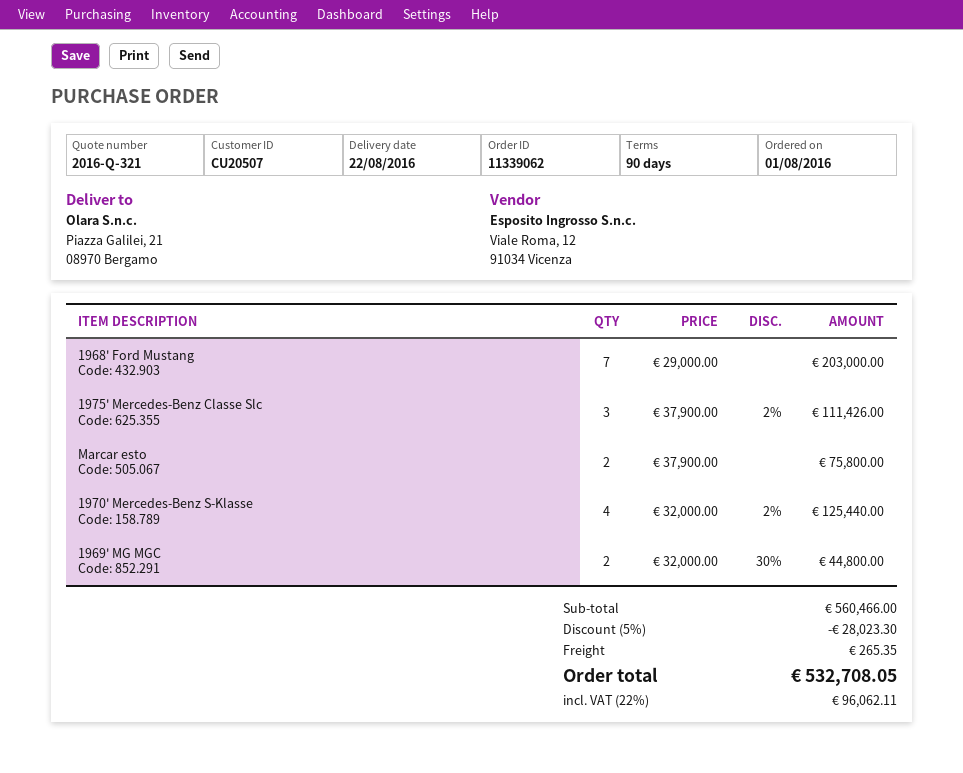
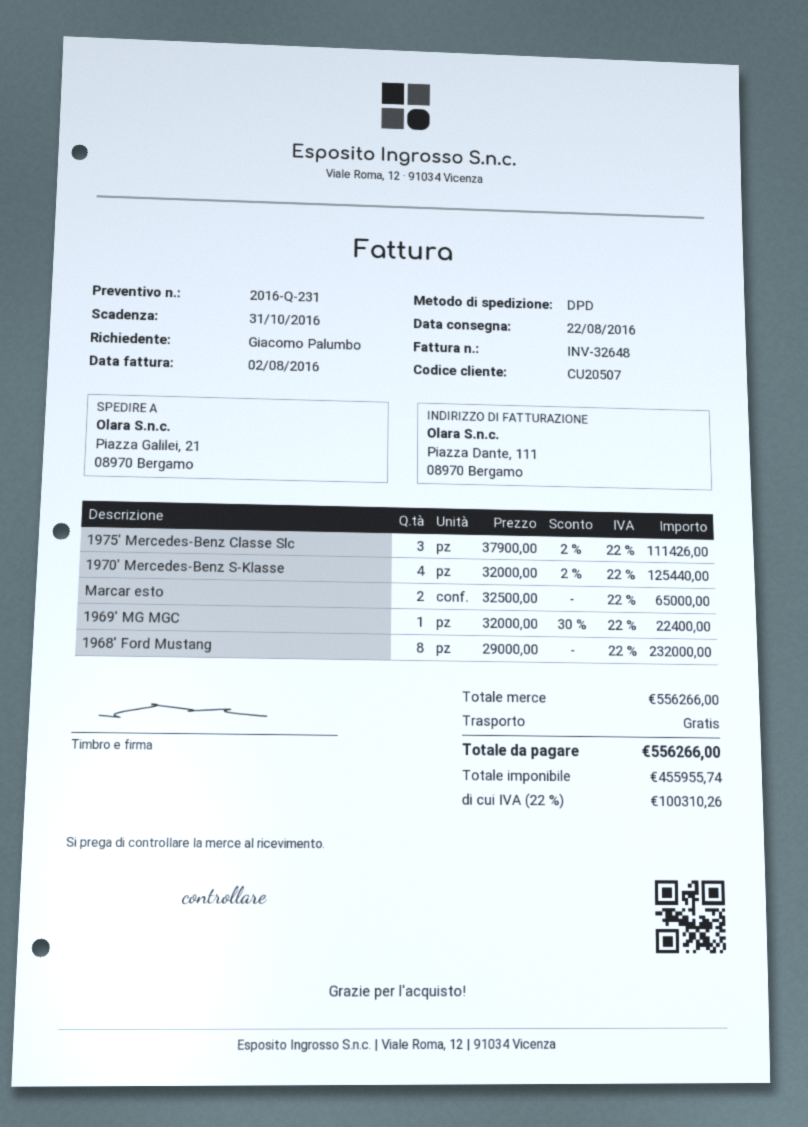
quote number: 2016-Q-321 -> 2016-Q-231
1968' Ford Mustang: 7 x 29000.00 = 203000.00 -> 8 x 29000.00 = 232000.00
Marcar esto: 2 x 37900.00 = 75800.00 -> 2 x 32500.00 = 65000.00
1969' MG MGC: 2 x 32000.00 - 30% = 44800.00 -> 1 x 32000.00 - 30% = 22400.00
subtotal: 560466.00 -> 556266.00
discount: 5% = 28023.30 -> none
shipping: 265.35 -> 0.00
tax: 22% = 96062.11 -> 22% = 100310.26
total: 532708.05 -> 556266.00

